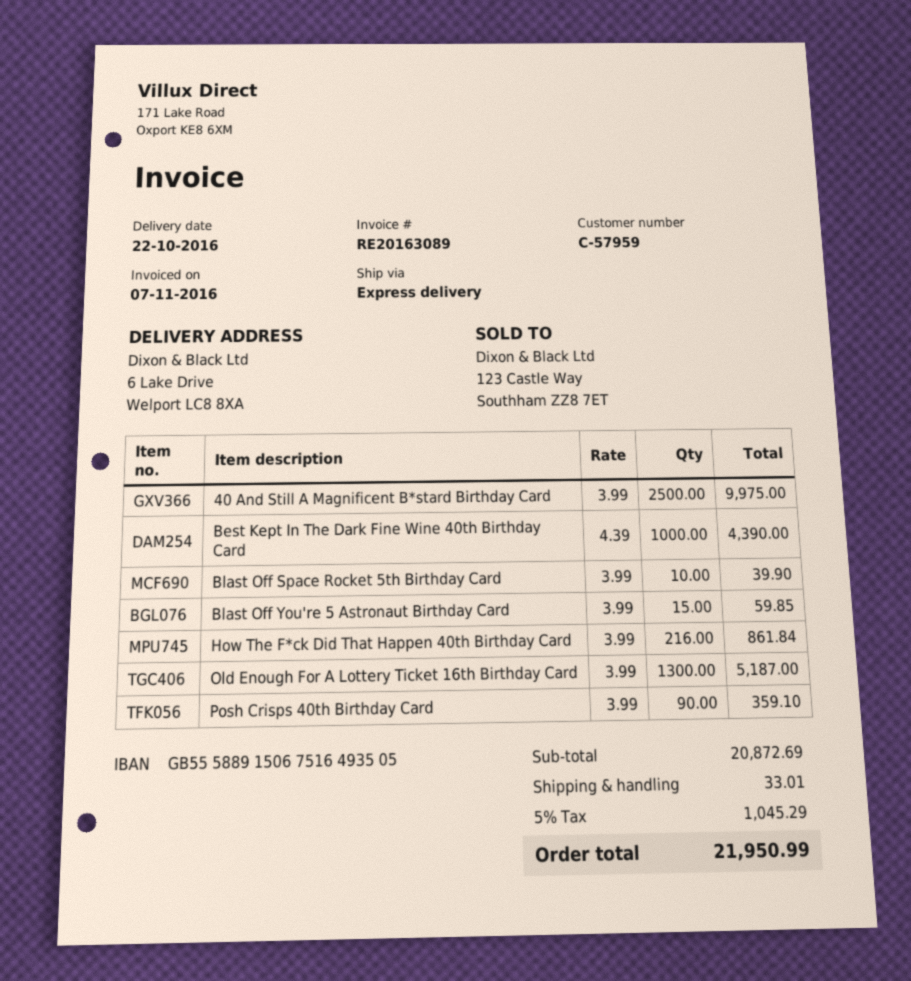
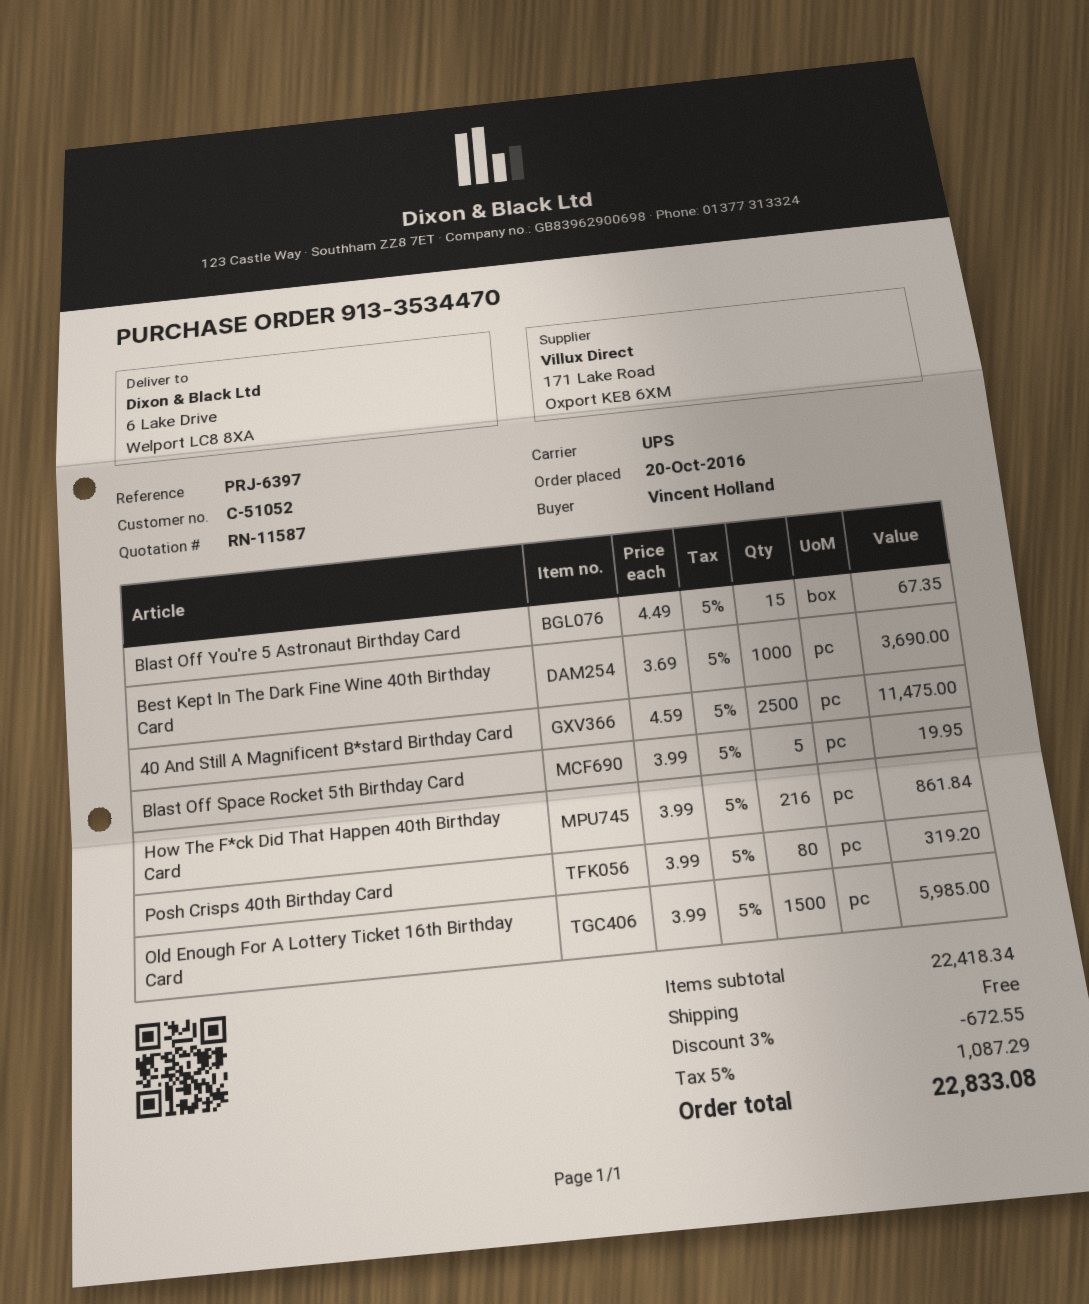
customer number: C-57959 -> C-51052
shipping method: express -> UPS
40 And Still A Magnificent B*stard Birthday Card: 2500 x 3.99 = 9975.00 -> 2500 x 4.59 = 11475.00
Best Kept In The Dark Fine Wine 40th Birthday Card: 1000 x 4.39 = 4390.00 -> 1000 x 3.69 = 3690.00
Blast Off Space Rocket 5th Birthday Card: 10 x 3.99 = 39.90 -> 5 x 3.99 = 19.95
Blast Off You're 5 Astronaut Birthday Card: 15 x 3.99 = 59.85 -> 15 x 4.49 = 67.35
Old Enough For A Lottery Ticket 16th Birthday Card: 1300 x 3.99 = 5187.00 -> 1500 x 3.99 = 5985.00
Posh Crisps 40th Birthday Card: 90 x 3.99 = 359.10 -> 80 x 3.99 = 319.20
subtotal: 20872.69 -> 22418.34
discount: none -> 3% = 672.55
shipping: 33.01 -> 0.00
tax: 5% = 1045.29 -> 5% = 1087.29
total: 21950.99 -> 22833.08

